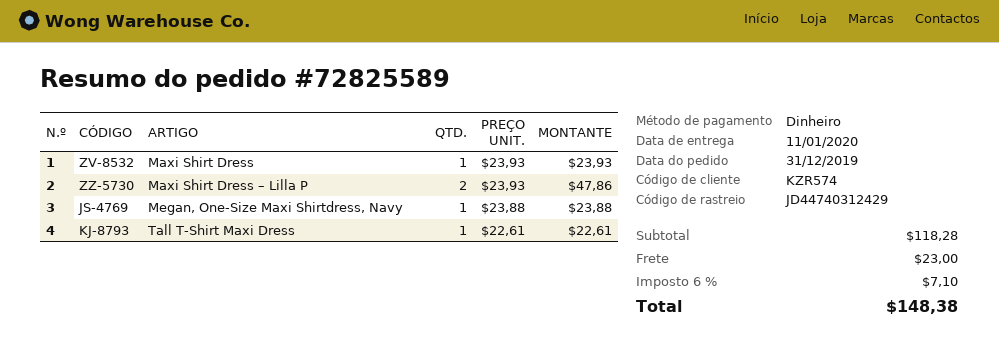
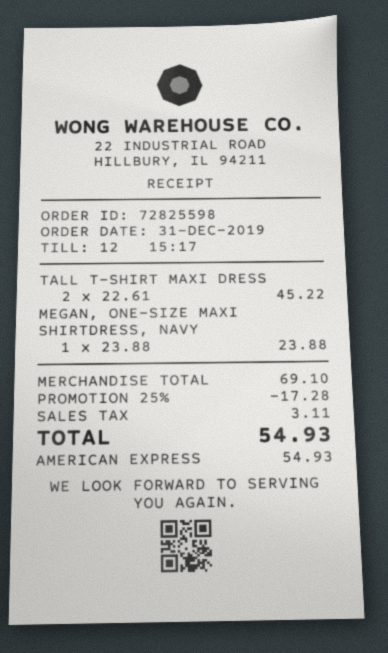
order number: 72825589 -> 72825598
payment method: cash -> American Express
Maxi Shirt Dress: 1 x 23.93 = 23.93 -> none
Maxi Shirt Dress – Lilla P: 2 x 23.93 = 47.86 -> none
Tall T-Shirt Maxi Dress: 1 x 22.61 = 22.61 -> 2 x 22.61 = 45.22
subtotal: 118.28 -> 69.10
discount: none -> 25% = 17.28
shipping: 23.00 -> none
tax: 7.10 -> 3.11
total: 148.38 -> 54.93

